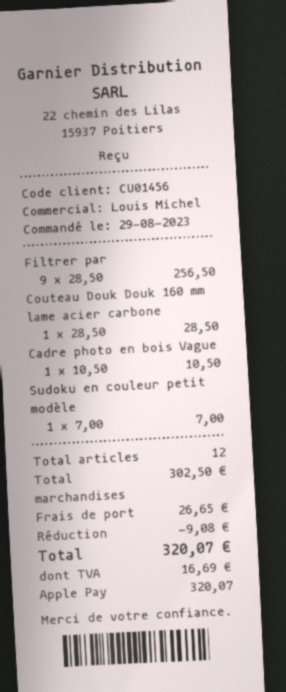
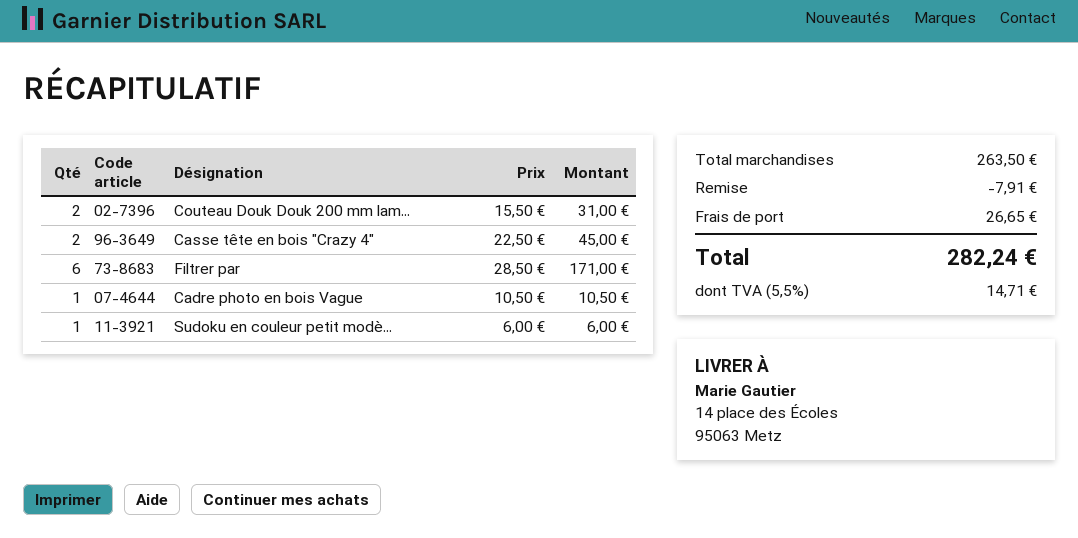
Filtrer par: 9 x 28.50 = 256.50 -> 6 x 28.50 = 171.00
Couteau Douk Douk 160 mm lame acier carbone: 1 x 28.50 = 28.50 -> none
Sudoku en couleur petit modèle: 1 x 7.00 = 7.00 -> 1 x 6.00 = 6.00
Couteau Douk Douk 200 mm lam...: none -> 2 x 15.50 = 31.00
Casse tête en bois "Crazy 4": none -> 2 x 22.50 = 45.00
subtotal: 302.50 -> 263.50
discount: 9.08 -> 7.91
tax: 16.69 -> 14.71
total: 320.07 -> 282.24

